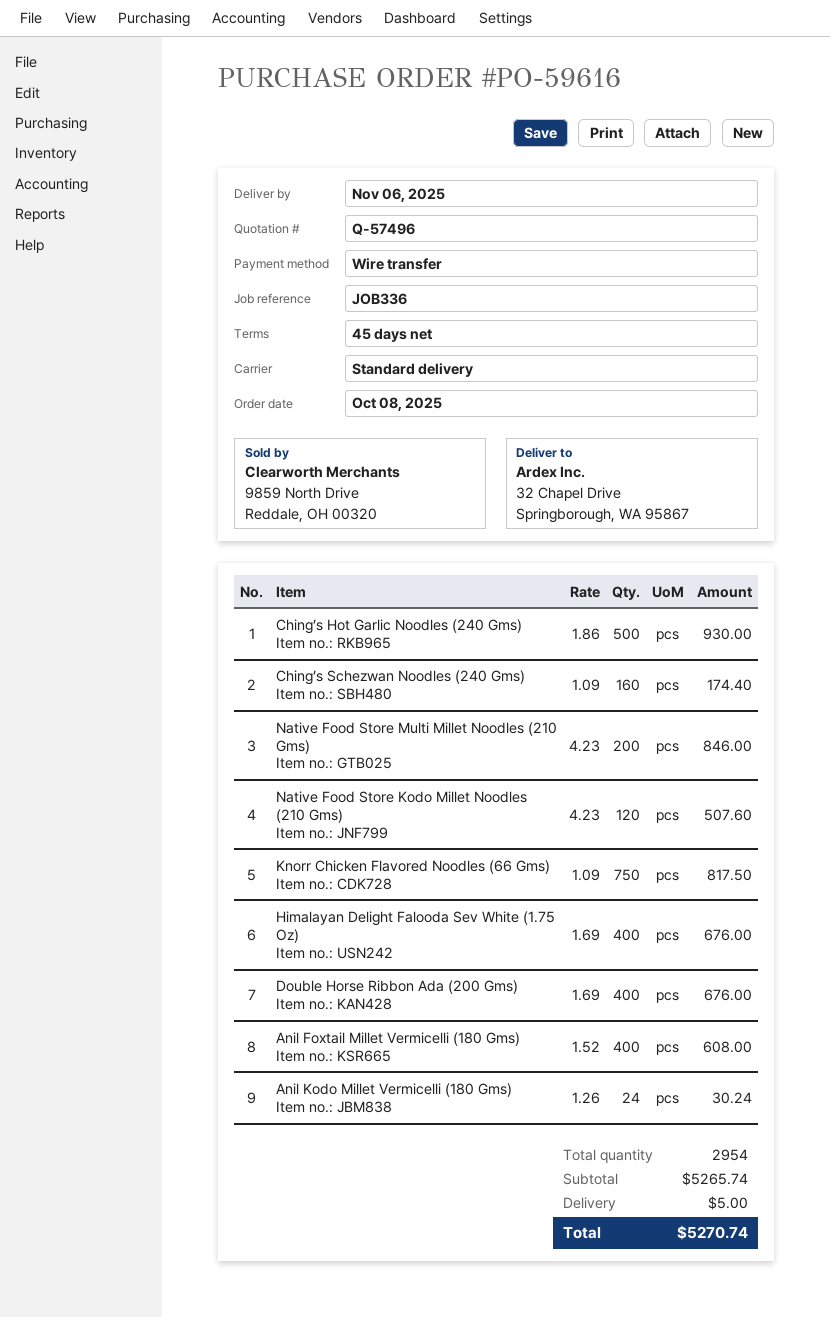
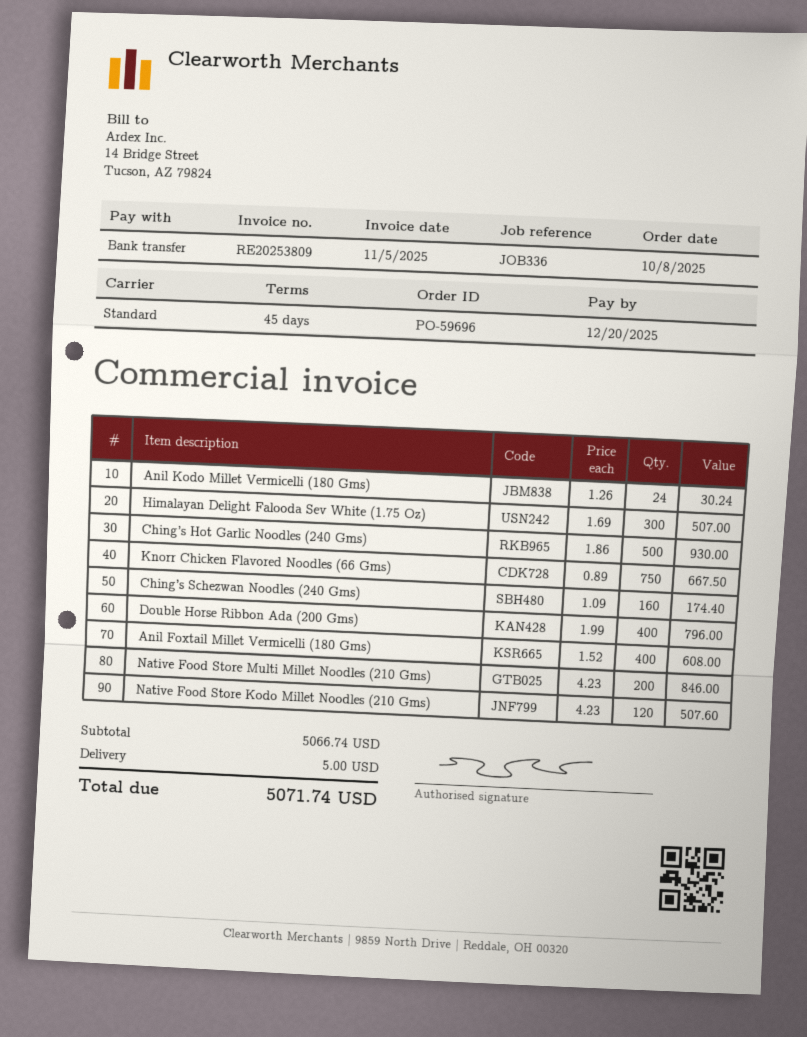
order number: PO-59616 -> PO-59696
Knorr Chicken Flavored Noodles (66 Gms): 750 x 1.09 = 817.50 -> 750 x 0.89 = 667.50
Himalayan Delight Falooda Sev White (1.75 Oz): 400 x 1.69 = 676.00 -> 300 x 1.69 = 507.00
Double Horse Ribbon Ada (200 Gms): 400 x 1.69 = 676.00 -> 400 x 1.99 = 796.00
subtotal: 5265.74 -> 5066.74
total: 5270.74 -> 5071.74

